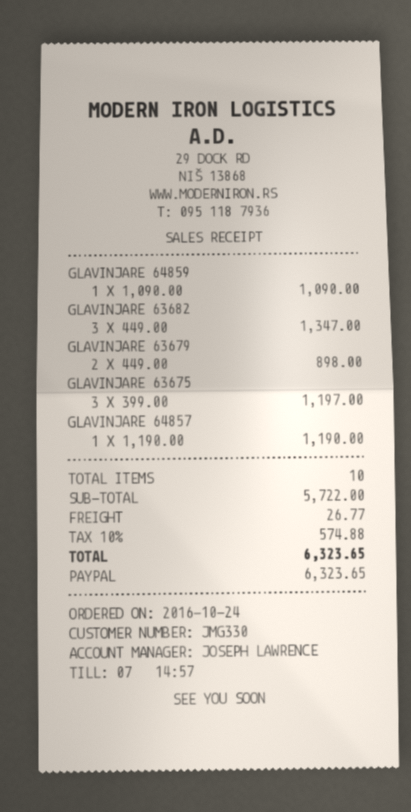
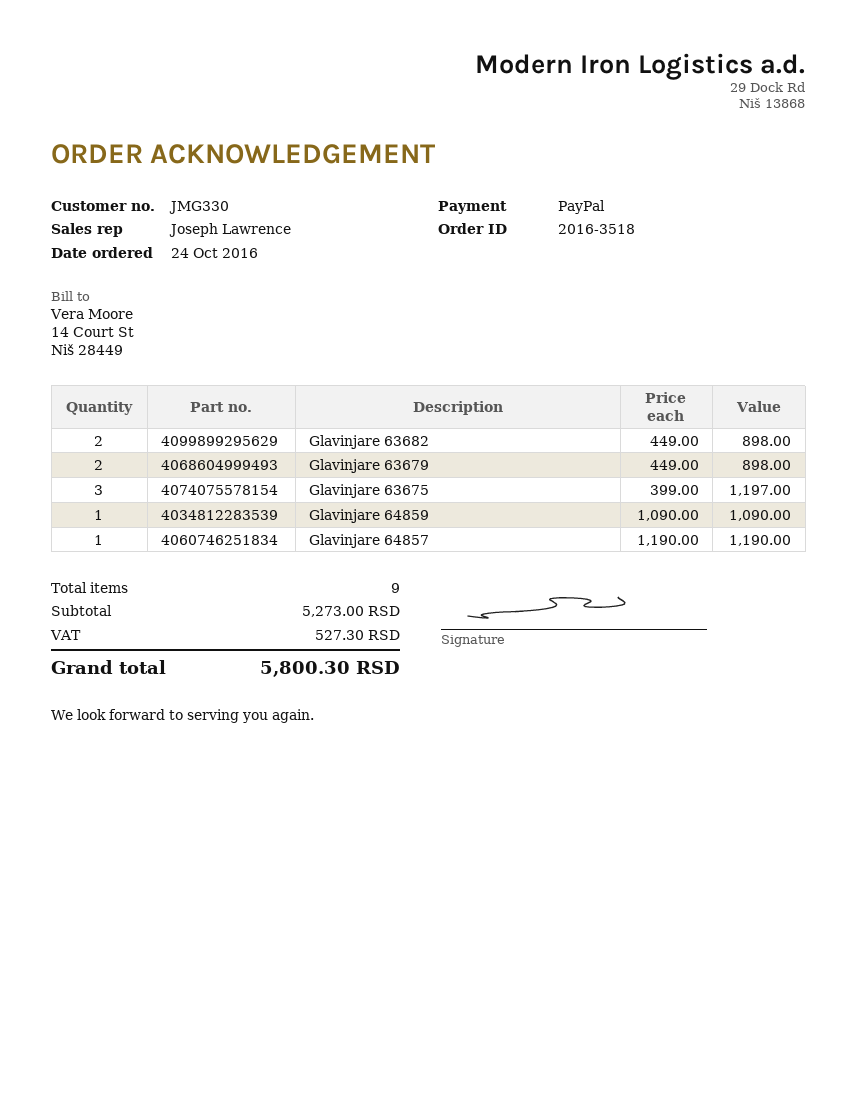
GLAVINJARE 63682: 3 x 449.00 = 1347.00 -> 2 x 449.00 = 898.00
total quantity: 10 -> 9
subtotal: 5722.00 -> 5273.00
shipping: 26.77 -> none
tax: 574.88 -> 527.30
total: 6323.65 -> 5800.30

